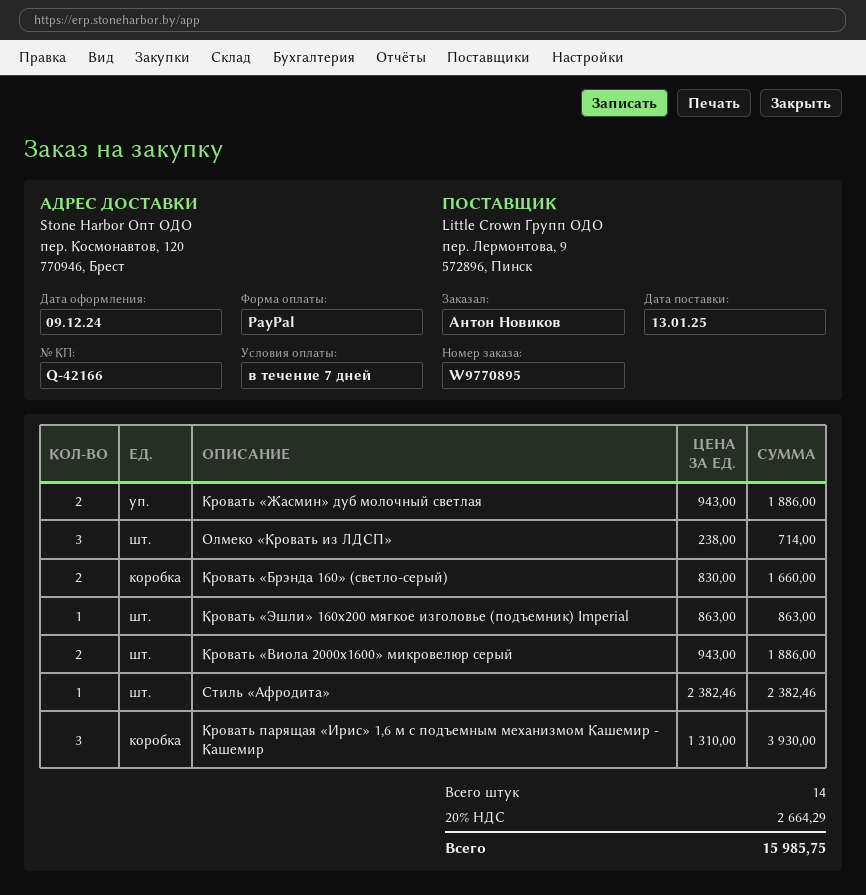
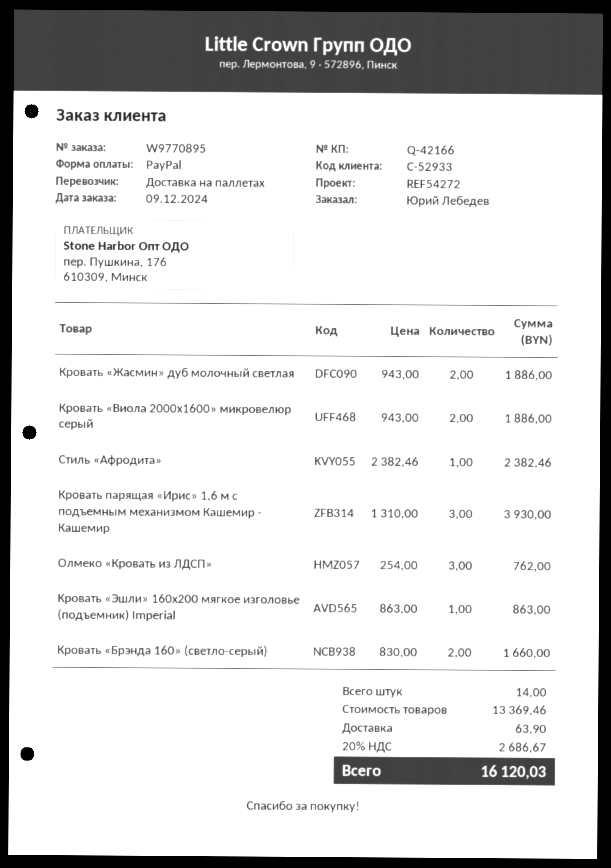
ordered by: Антон Новиков -> Юрий Лебедев
Олмеко «Кровать из ЛДСП»: 3 x 238.00 = 714.00 -> 3 x 254.00 = 762.00
shipping: none -> 63.90
tax: 20% = 2664.29 -> 20% = 2686.67
total: 15985.75 -> 16120.03

